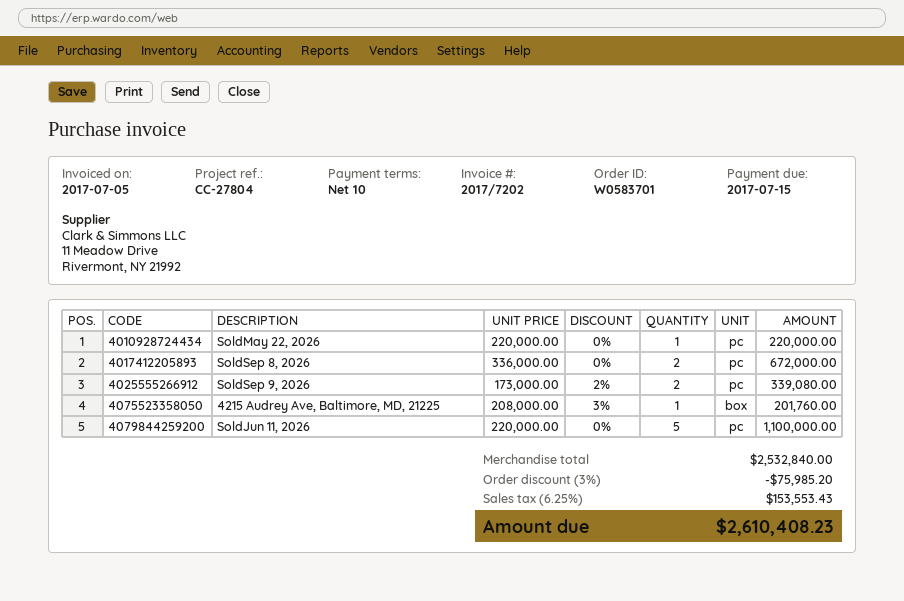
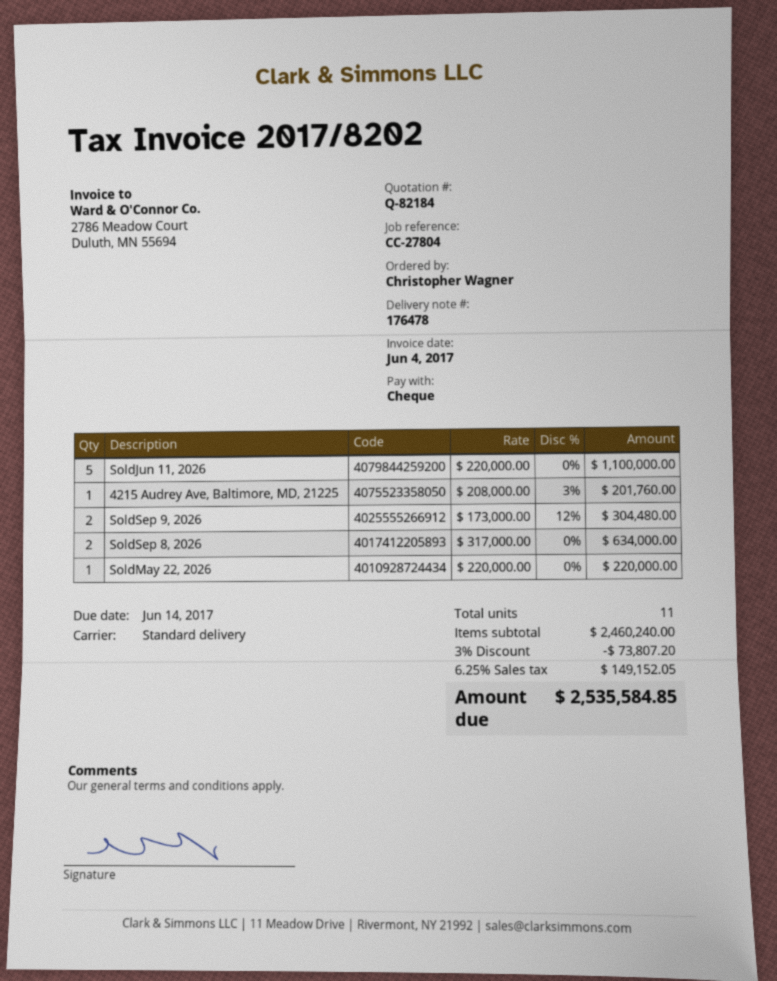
invoice number: 2017/7202 -> 2017/8202
invoice date: 2017-07-05 -> 2017-06-04
due date: 2017-07-15 -> 2017-06-14
SoldSep 8, 2026: 2 x 336000.00 = 672000.00 -> 2 x 317000.00 = 634000.00
SoldSep 9, 2026: 2 x 173000.00 - 2% = 339080.00 -> 2 x 173000.00 - 12% = 304480.00
subtotal: 2532840.00 -> 2460240.00
discount: 3% = 75985.20 -> 3% = 73807.20
tax: 6.25% = 153553.43 -> 6.25% = 149152.05
total: 2610408.23 -> 2535584.85

